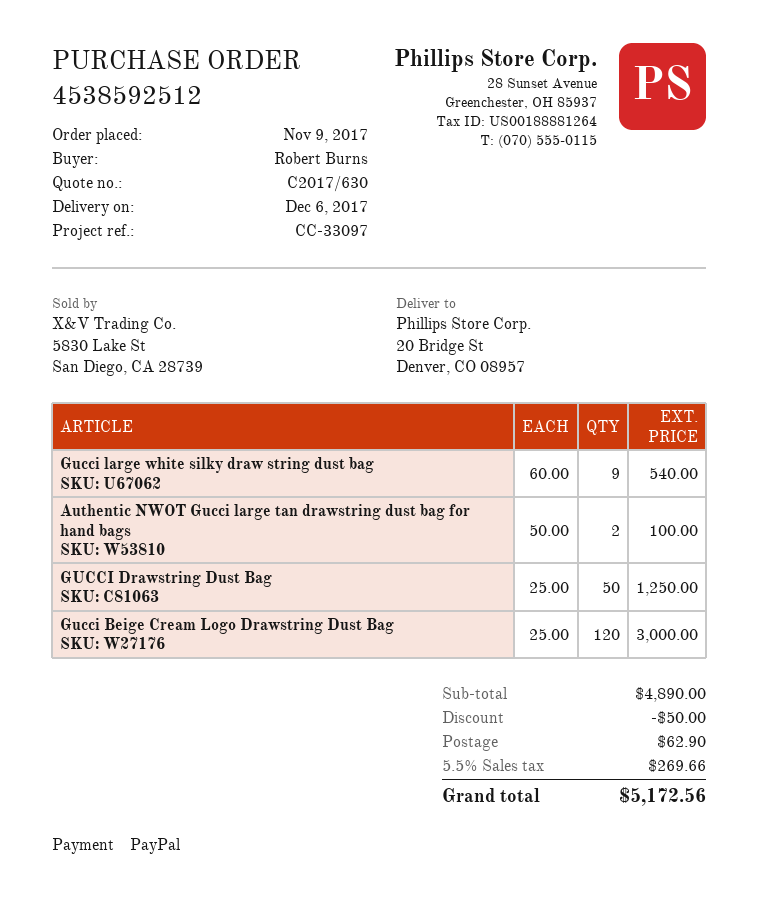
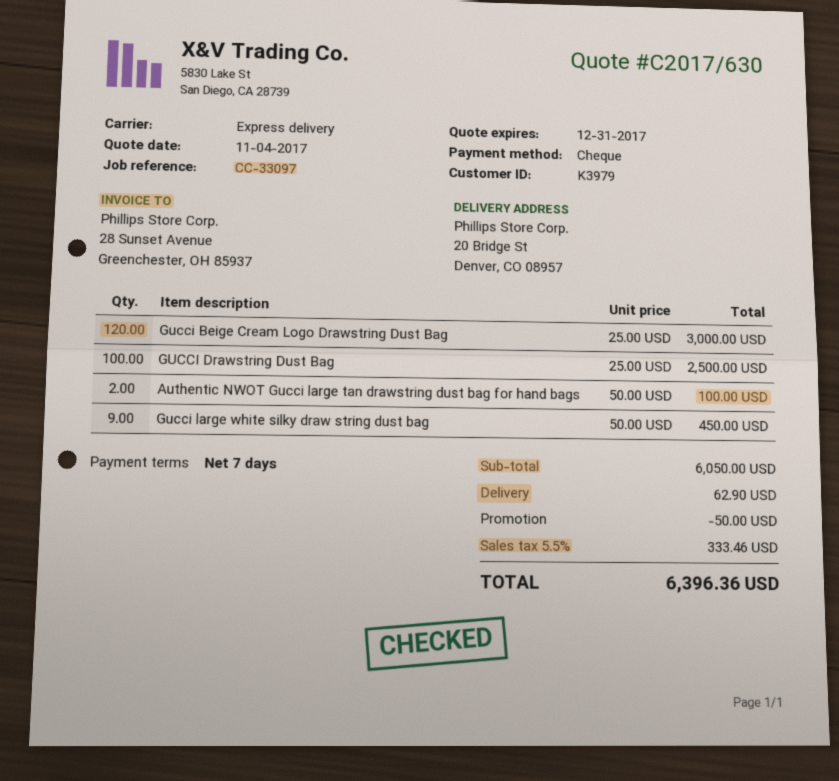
payment method: PayPal -> cheque
Gucci large white silky draw string dust bag: 9 x 60.00 = 540.00 -> 9 x 50.00 = 450.00
GUCCI Drawstring Dust Bag: 50 x 25.00 = 1250.00 -> 100 x 25.00 = 2500.00
subtotal: 4890.00 -> 6050.00
tax: 5.5% = 269.66 -> 5.5% = 333.46
total: 5172.56 -> 6396.36

